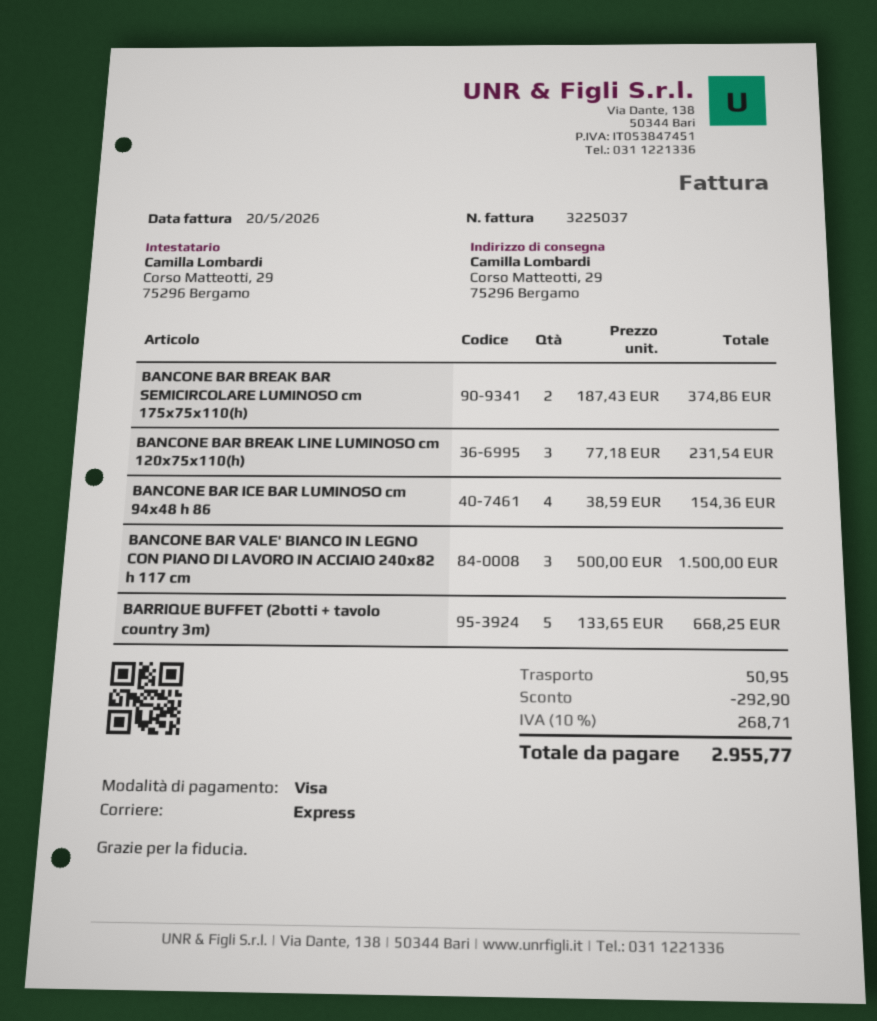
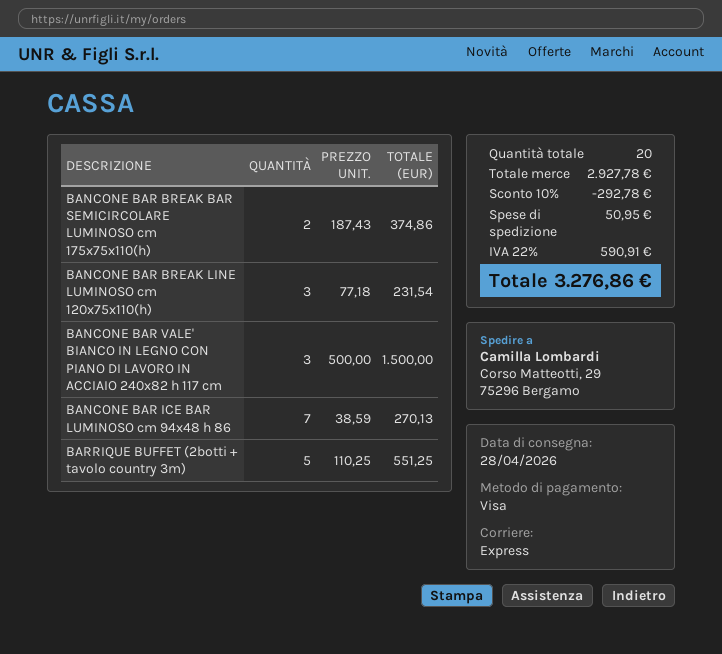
BANCONE BAR ICE BAR LUMINOSO cm 94x48 h 86: 4 x 38.59 = 154.36 -> 7 x 38.59 = 270.13
BARRIQUE BUFFET (2botti + tavolo country 3m): 5 x 133.65 = 668.25 -> 5 x 110.25 = 551.25
discount: 292.90 -> 292.78
tax: 10% = 268.71 -> 22% = 590.91
total: 2955.77 -> 3276.86

